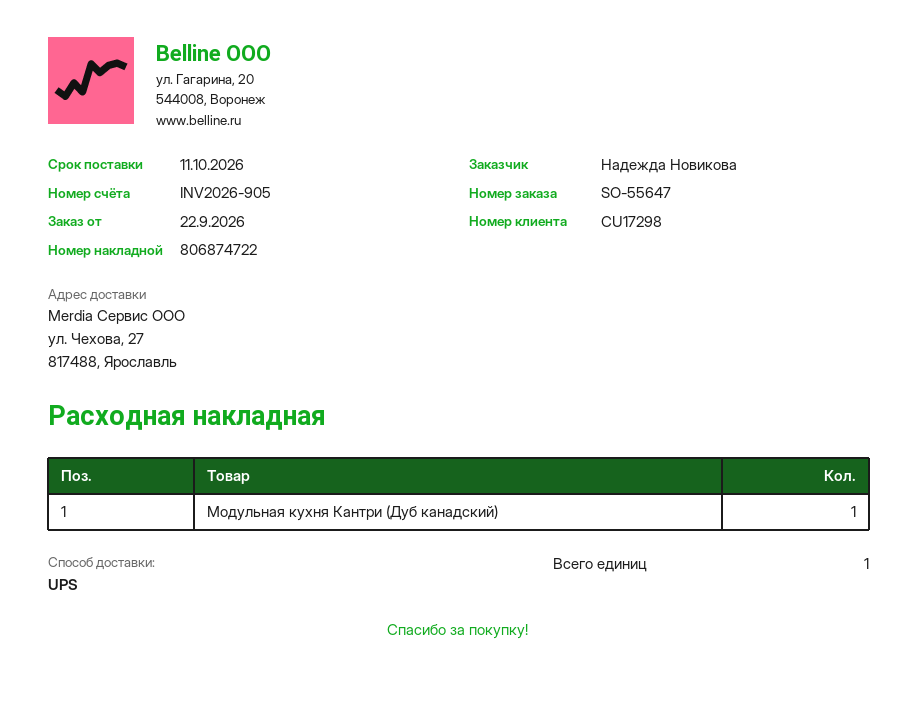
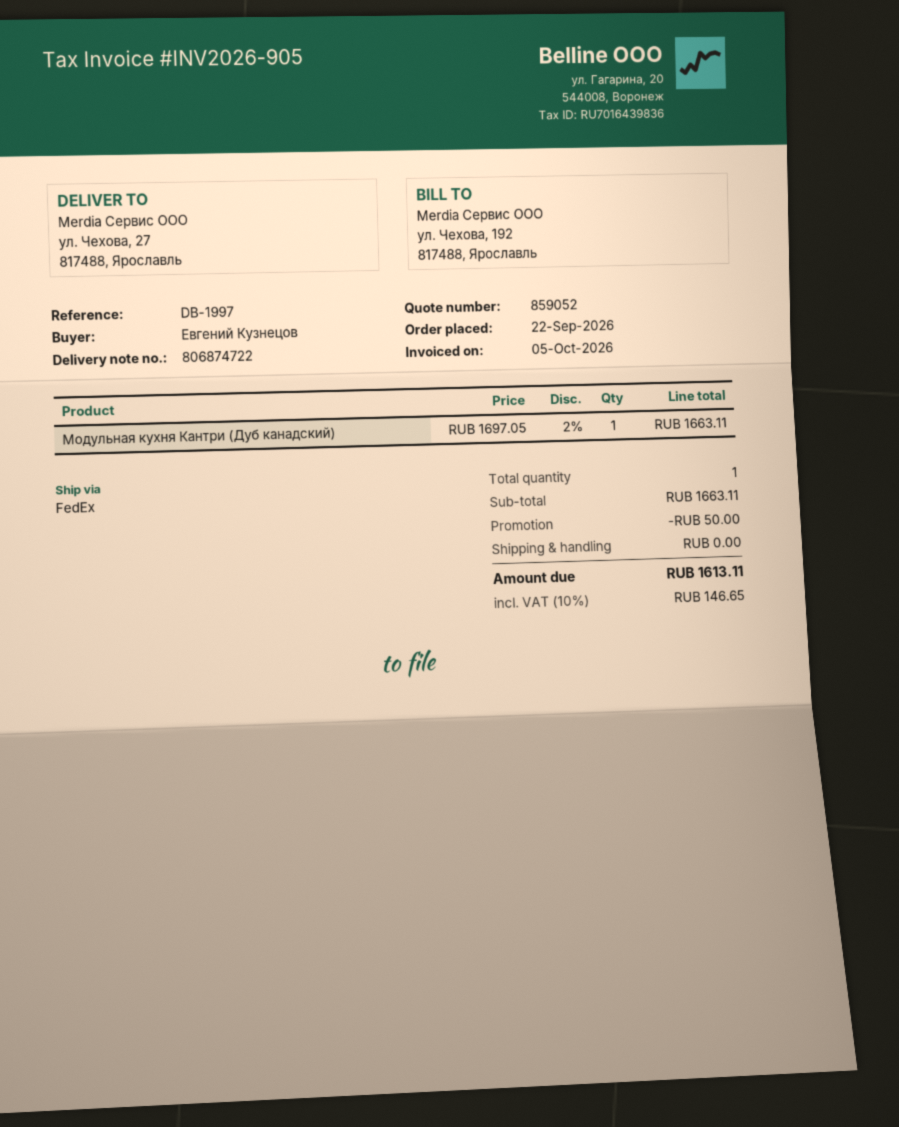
ordered by: Надежда Новикова -> Евгений Кузнецов
shipping method: UPS -> FedEx

